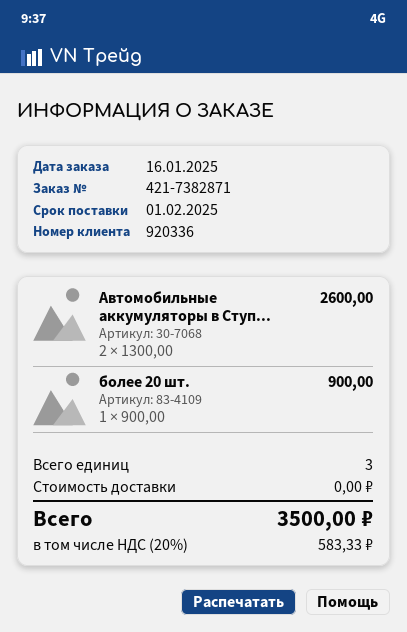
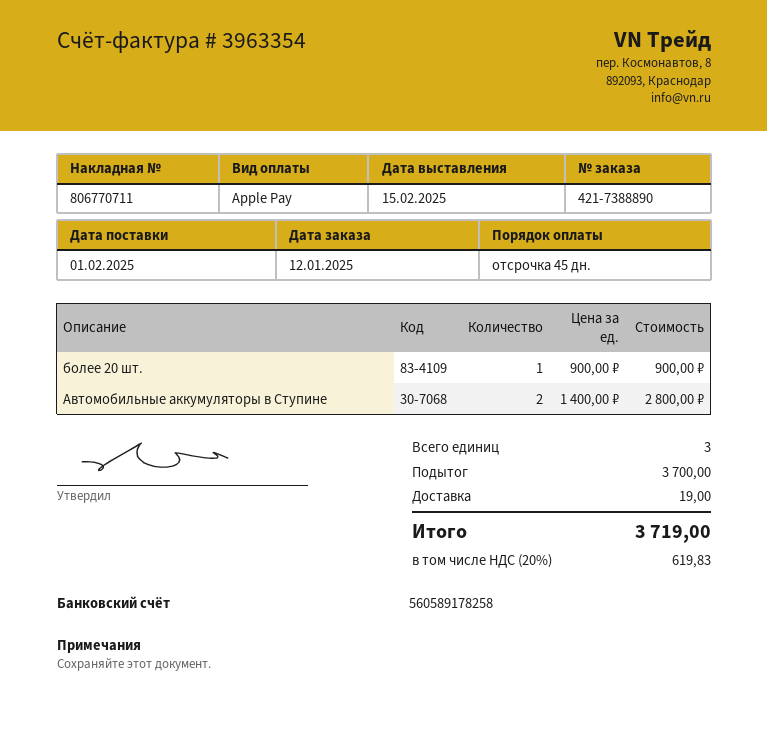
order number: 421-7382871 -> 421-7388890
order date: 2025-01-16 -> 2025-01-12
Автомобильные аккумуляторы в Ступ...: 2 x 1300.00 = 2600.00 -> 2 x 1400.00 = 2800.00
shipping: 0.00 -> 19.00
tax: 20% = 583.33 -> 20% = 619.83
total: 3500.00 -> 3719.00

